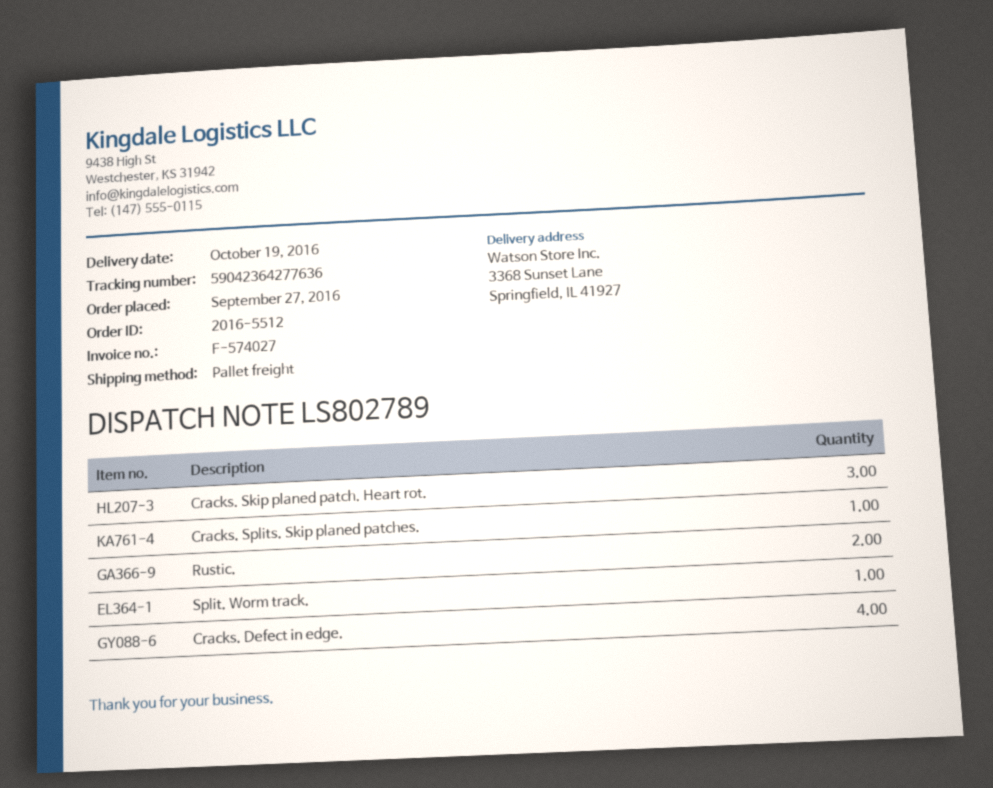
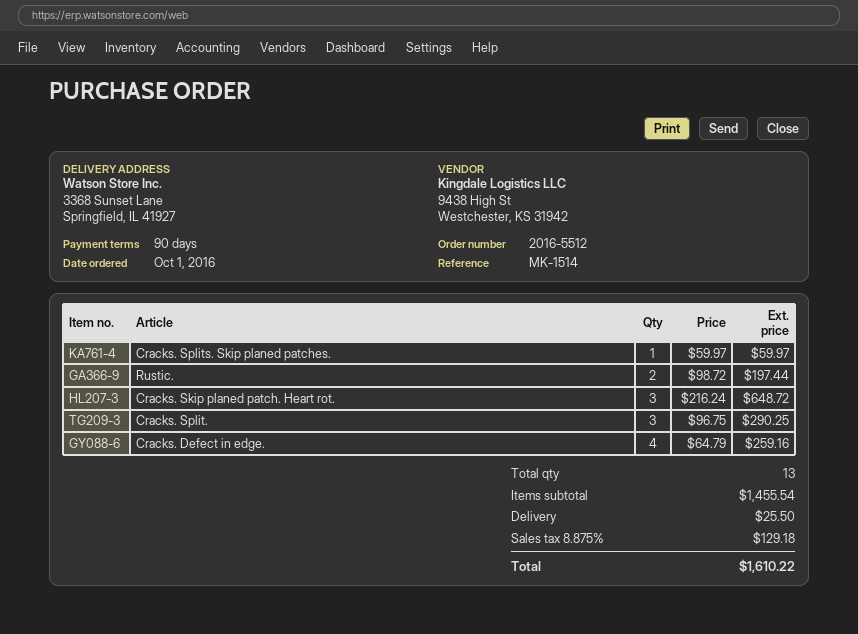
order date: 2016-09-27 -> 2016-10-01
Split. Worm track.: 1 -> none
Cracks. Split.: none -> 3

